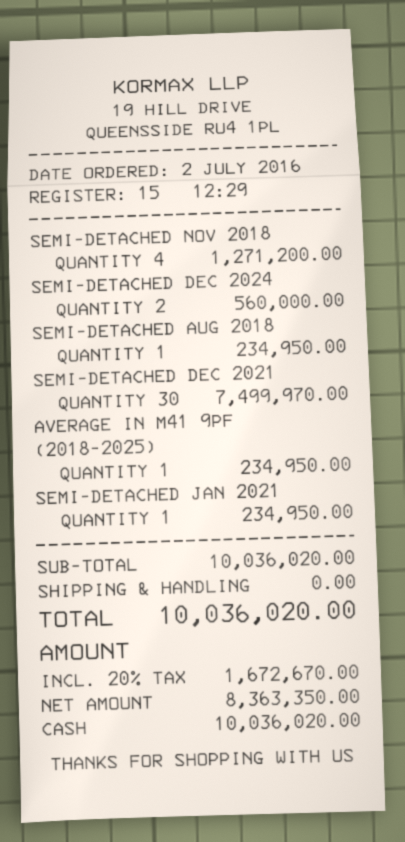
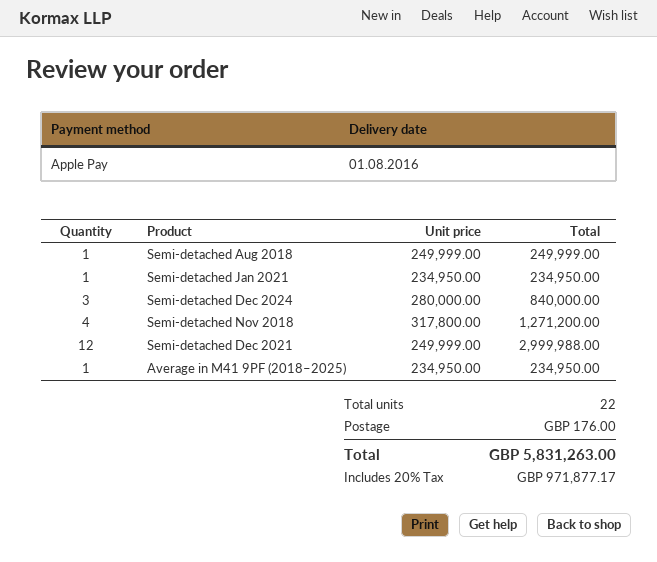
payment method: cash -> Apple Pay
SEMI-DETACHED DEC 2024: 2 for 560000.00 -> 3 for 840000.00
SEMI-DETACHED AUG 2018: 1 for 234950.00 -> 1 for 249999.00
SEMI-DETACHED DEC 2021: 30 for 7499970.00 -> 12 for 2999988.00
shipping: 0.00 -> 176.00
tax: 20% = 1672670.00 -> 20% = 971877.17
total: 10036020.00 -> 5831263.00

